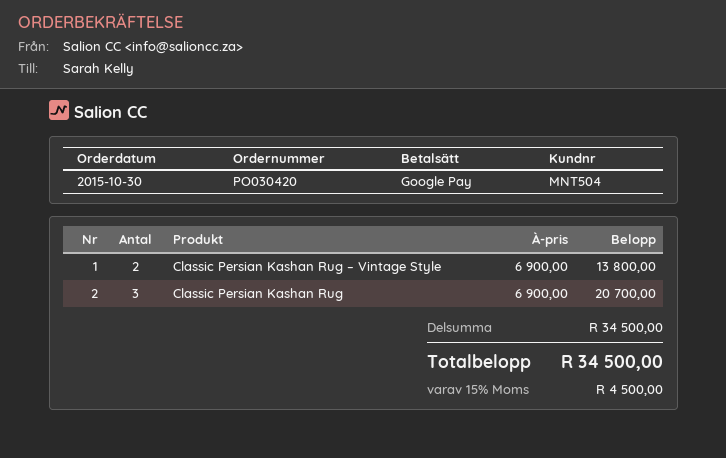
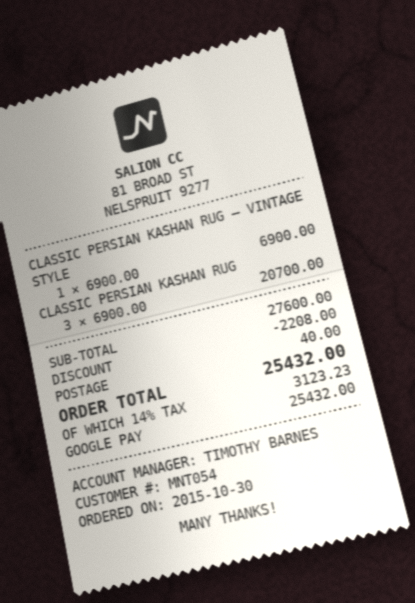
customer number: MNT504 -> MNT054
Classic Persian Kashan Rug – Vintage Style: 2 x 6900.00 = 13800.00 -> 1 x 6900.00 = 6900.00
subtotal: 34500.00 -> 27600.00
discount: none -> 2208.00
shipping: none -> 40.00
tax: 15% = 4500.00 -> 14% = 3123.23
total: 34500.00 -> 25432.00

